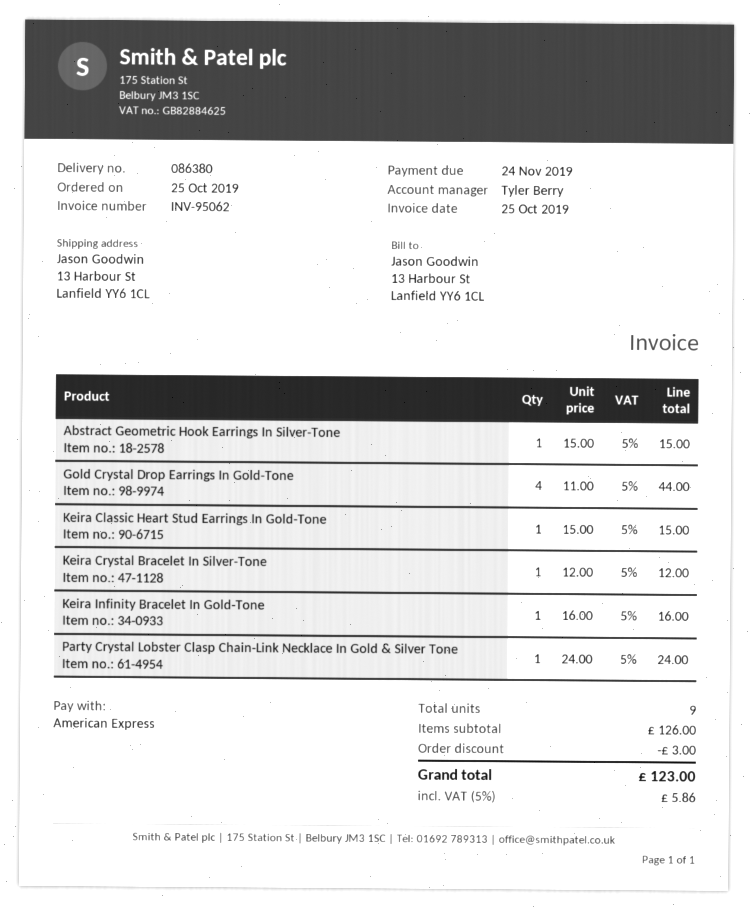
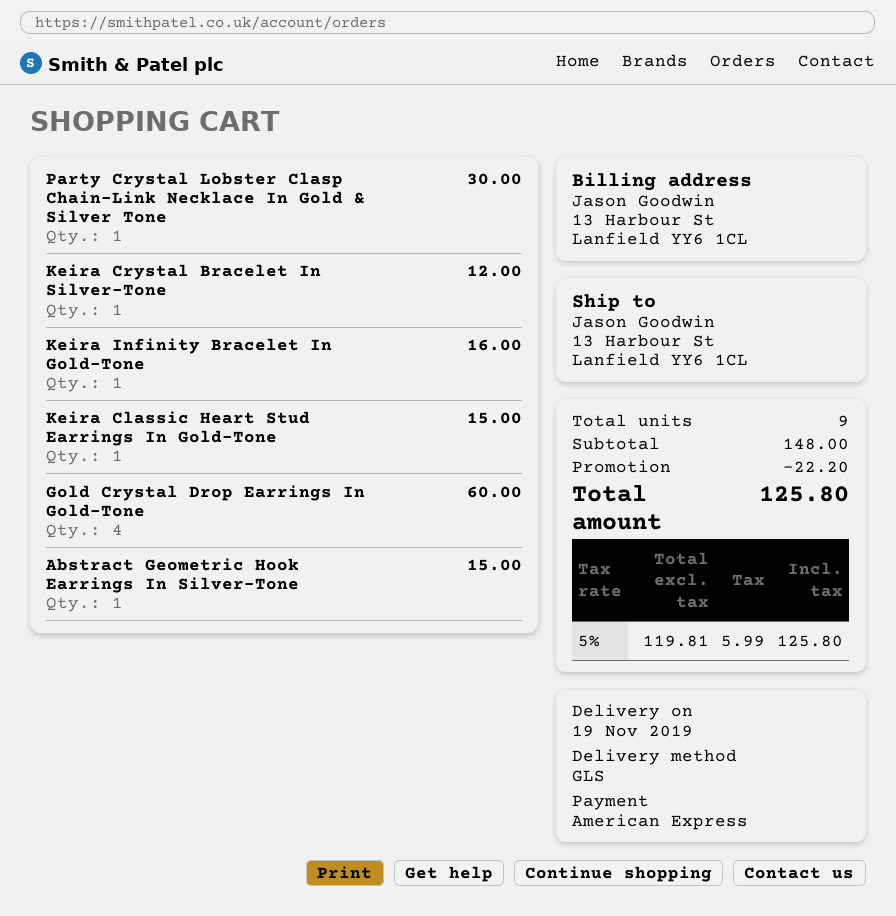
Gold Crystal Drop Earrings In Gold-Tone: 4 for 44.00 -> 4 for 60.00
Party Crystal Lobster Clasp Chain-Link Necklace In Gold & Silver Tone: 1 for 24.00 -> 1 for 30.00
subtotal: 126.00 -> 148.00
discount: 3.00 -> 22.20
tax: 5% = 5.86 -> 5% = 5.99
total: 123.00 -> 125.80

